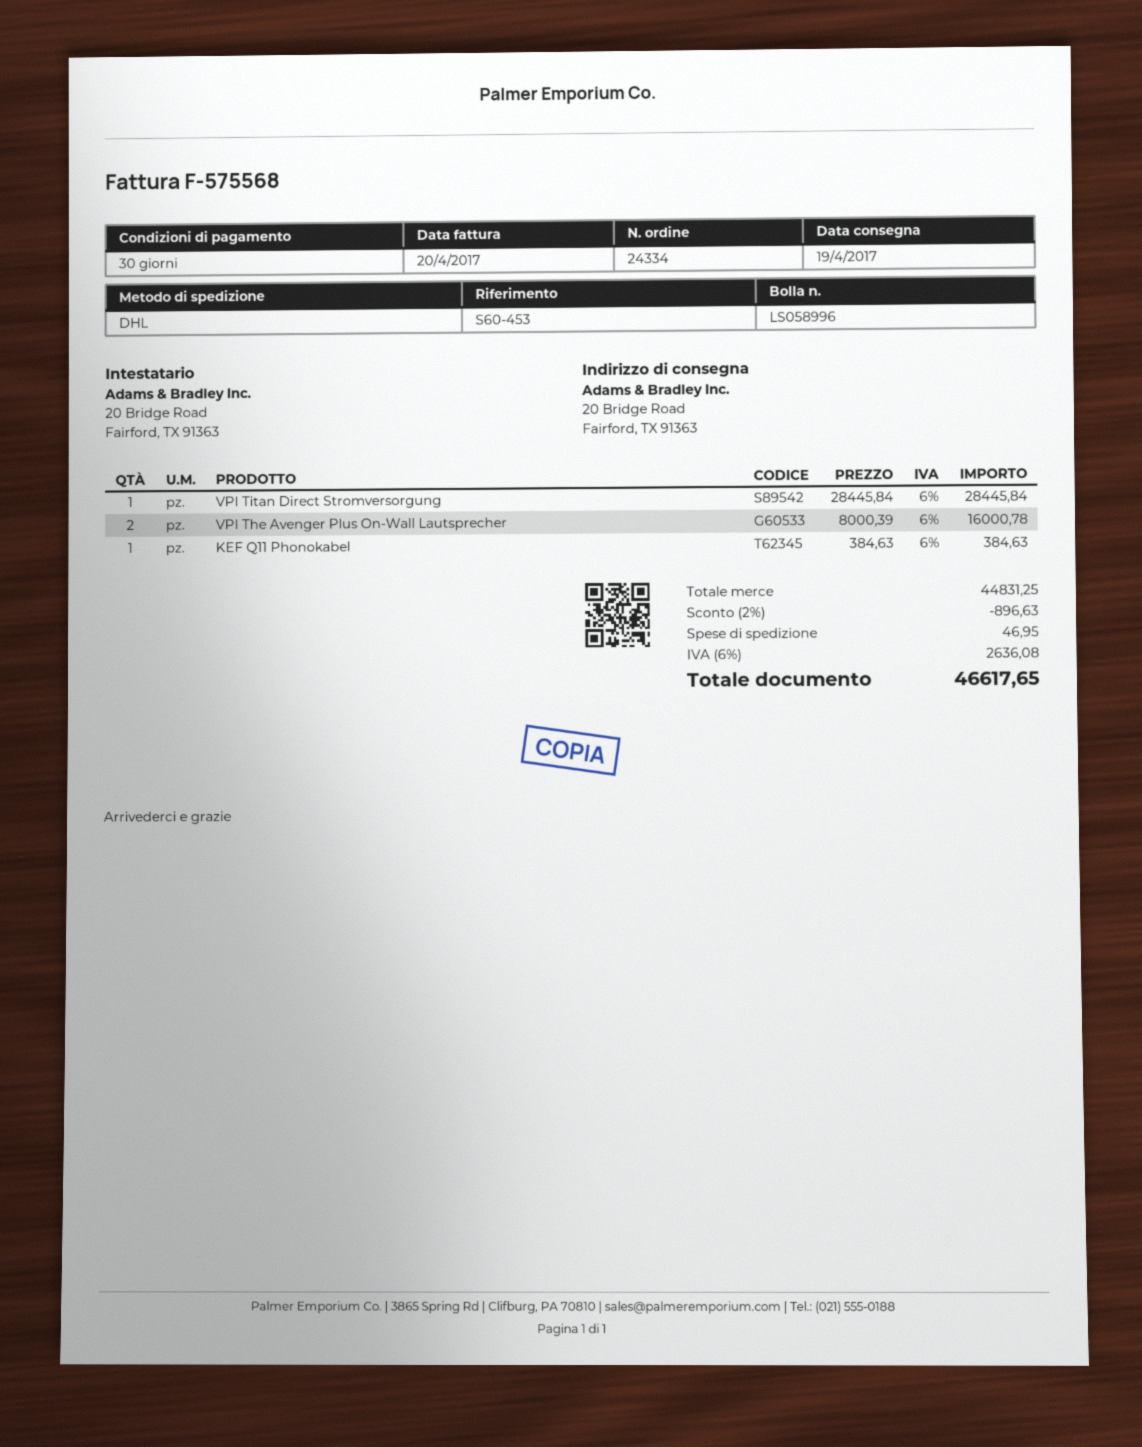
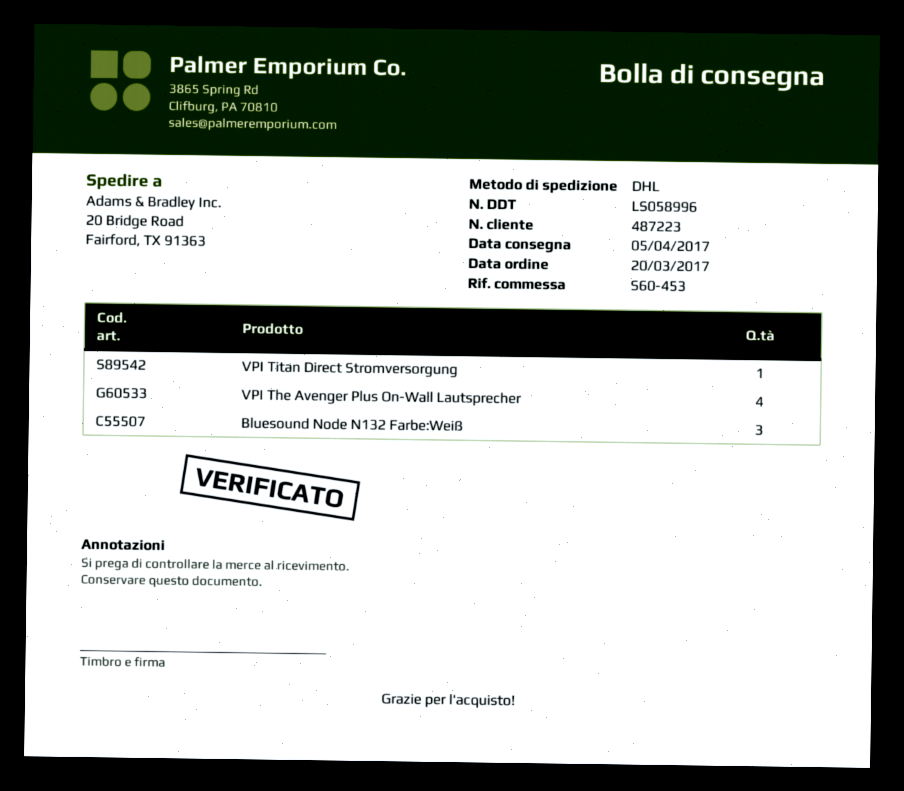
delivery date: 2017-04-19 -> 2017-04-05
VPI The Avenger Plus On-Wall Lautsprecher: 2 -> 4
KEF Q11 Phonokabel: 1 -> none
Bluesound Node N132 Farbe:Weiß: none -> 3

